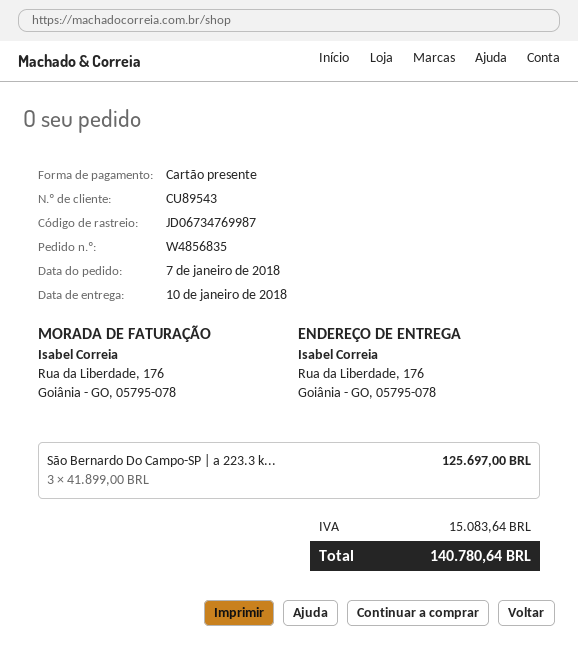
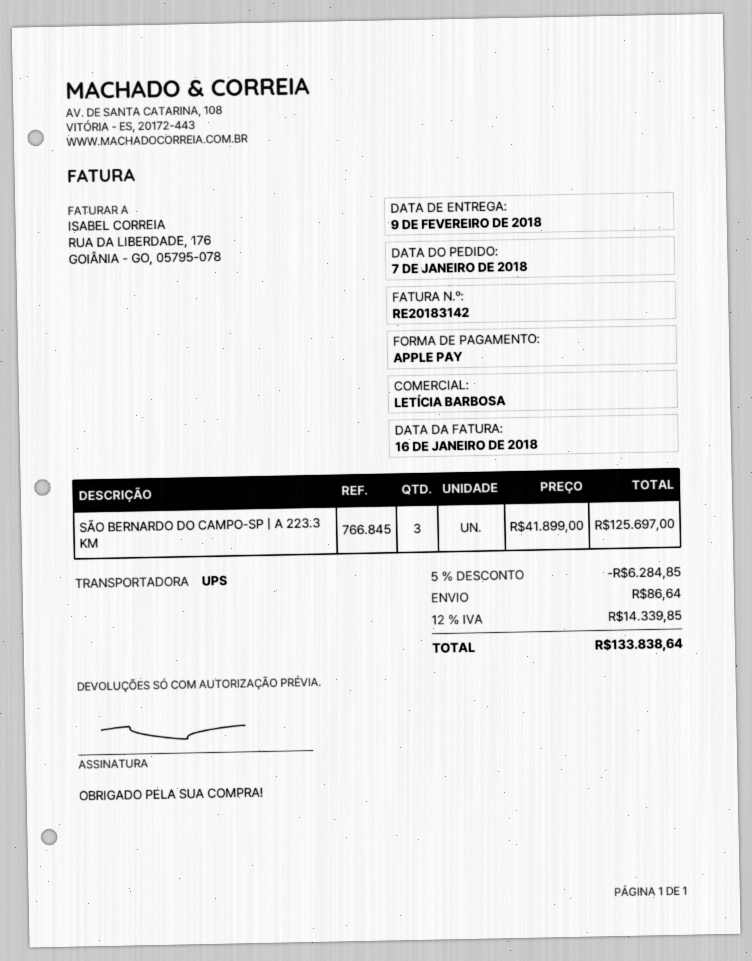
delivery date: 2018-01-10 -> 2018-02-09
payment method: gift card -> Apple Pay
discount: none -> 5% = 6284.85
shipping: none -> 86.64
tax: 15083.64 -> 14339.85
total: 140780.64 -> 133838.64

